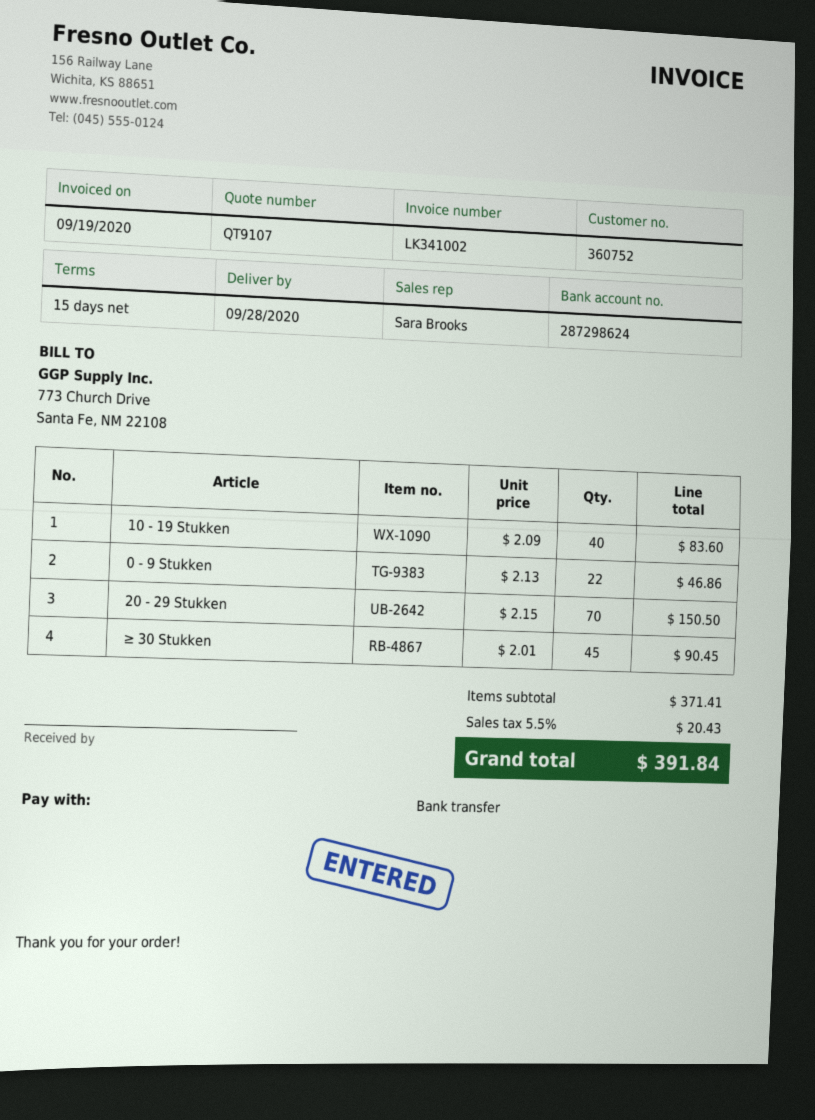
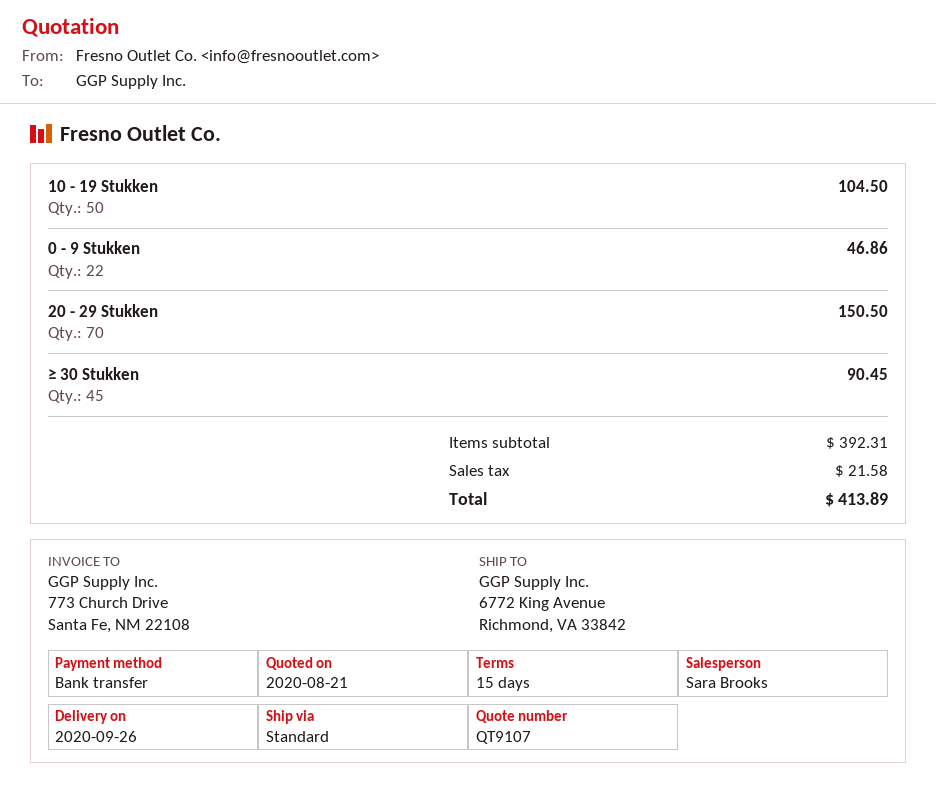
delivery date: 2020-09-28 -> 2020-09-26
10 - 19 Stukken: 40 for 83.60 -> 50 for 104.50
subtotal: 371.41 -> 392.31
tax: 20.43 -> 21.58
total: 391.84 -> 413.89

